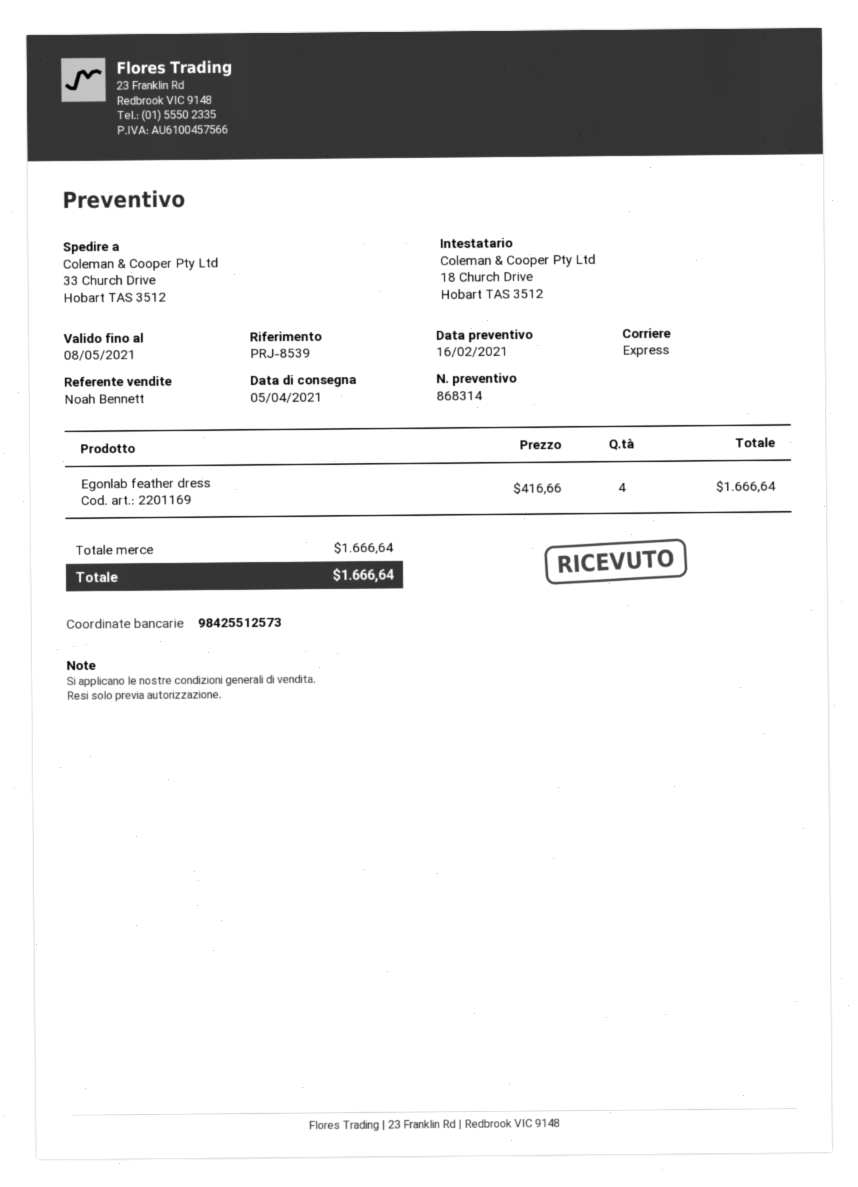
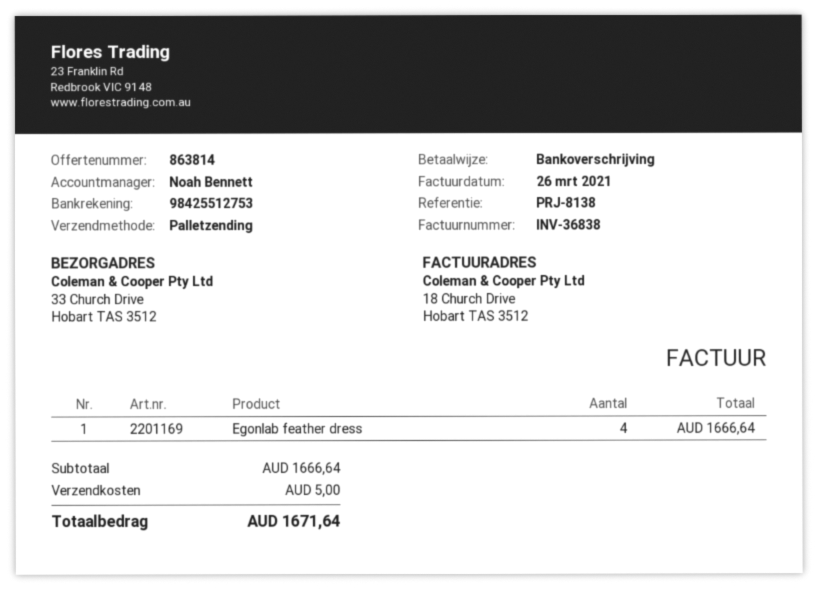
quote number: 868314 -> 863814
reference: PRJ-8539 -> PRJ-8138
bank account: 98425512573 -> 98425512753
shipping method: express -> pallet freight
shipping: none -> 5.00
total: 1666.64 -> 1671.64

